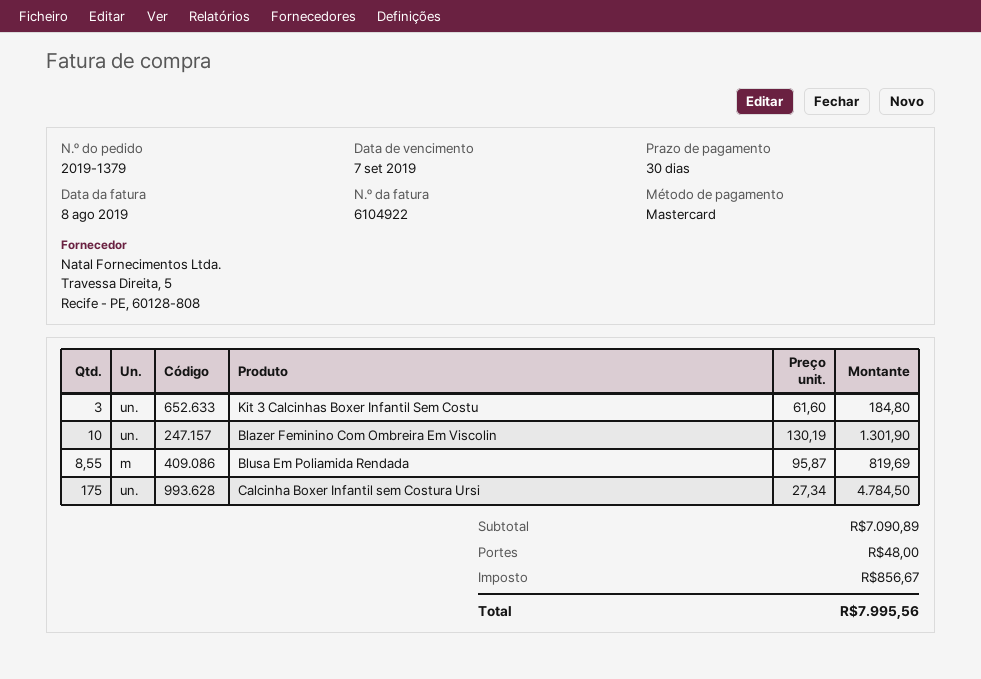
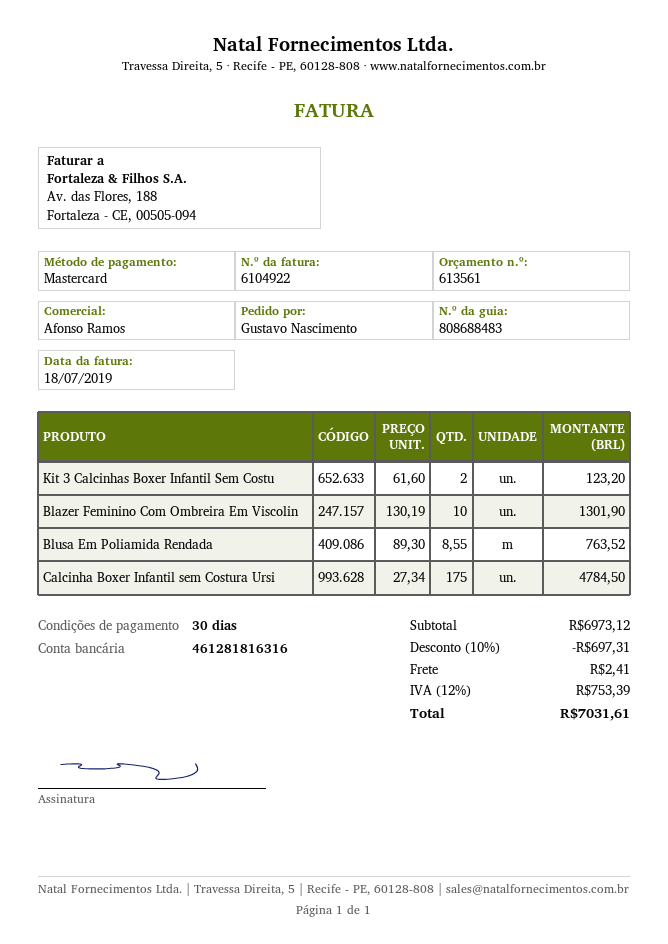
invoice date: 2019-08-08 -> 2019-07-18
Kit 3 Calcinhas Boxer Infantil Sem Costu: 3 x 61.60 = 184.80 -> 2 x 61.60 = 123.20
Blusa Em Poliamida Rendada: 8.55 x 95.87 = 819.69 -> 8.55 x 89.30 = 763.52
subtotal: 7090.89 -> 6973.12
discount: none -> 10% = 697.31
shipping: 48.00 -> 2.41
tax: 856.67 -> 753.39
total: 7995.56 -> 7031.61

